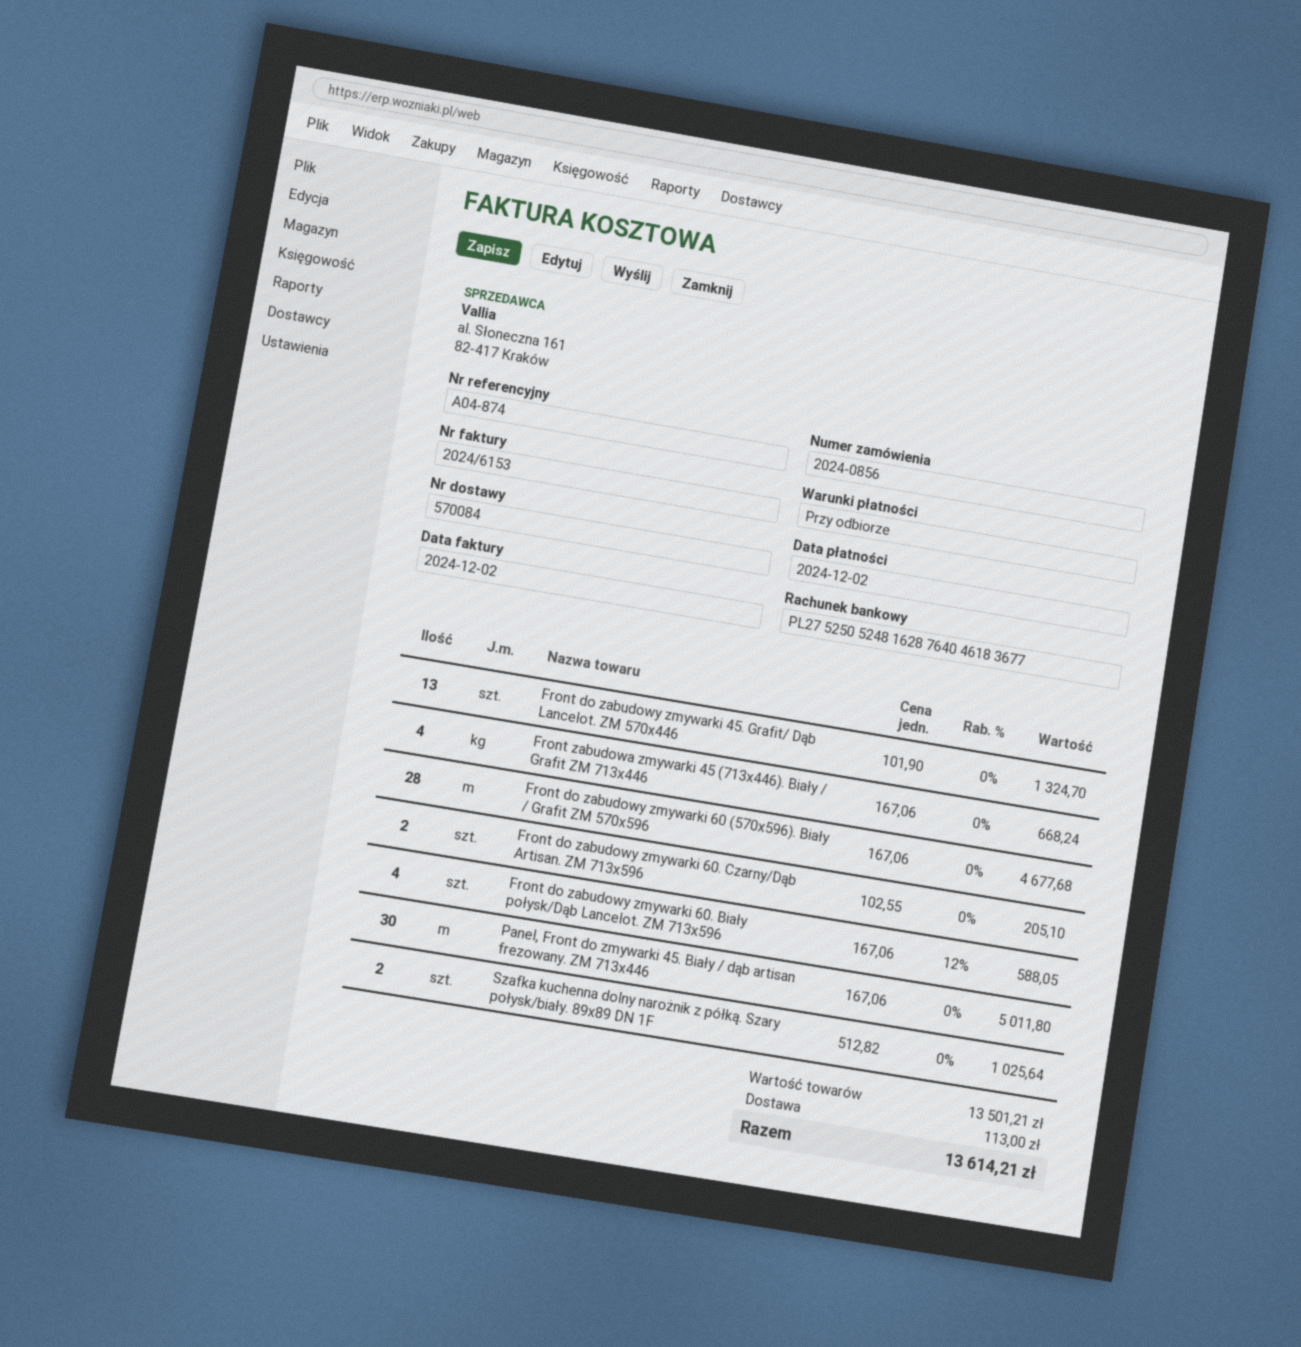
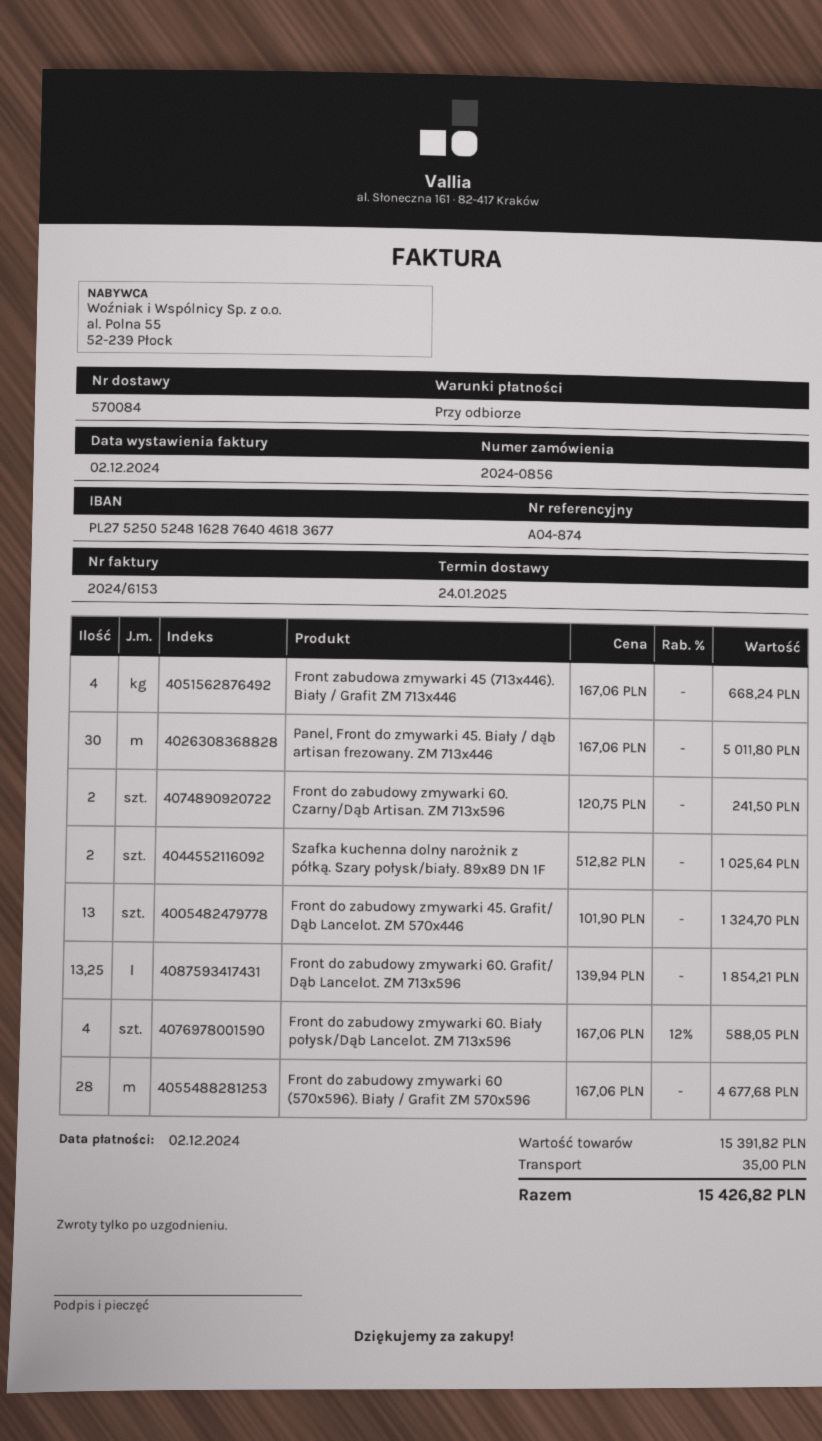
Front do zabudowy zmywarki 60. Czarny/Dąb Artisan. ZM 713x596: 2 x 102.55 = 205.10 -> 2 x 120.75 = 241.50
Front do zabudowy zmywarki 60. Grafit/ Dąb Lancelot. ZM 713x596: none -> 13.25 x 139.94 = 1854.21
subtotal: 13501.21 -> 15391.82
shipping: 113.00 -> 35.00
total: 13614.21 -> 15426.82

